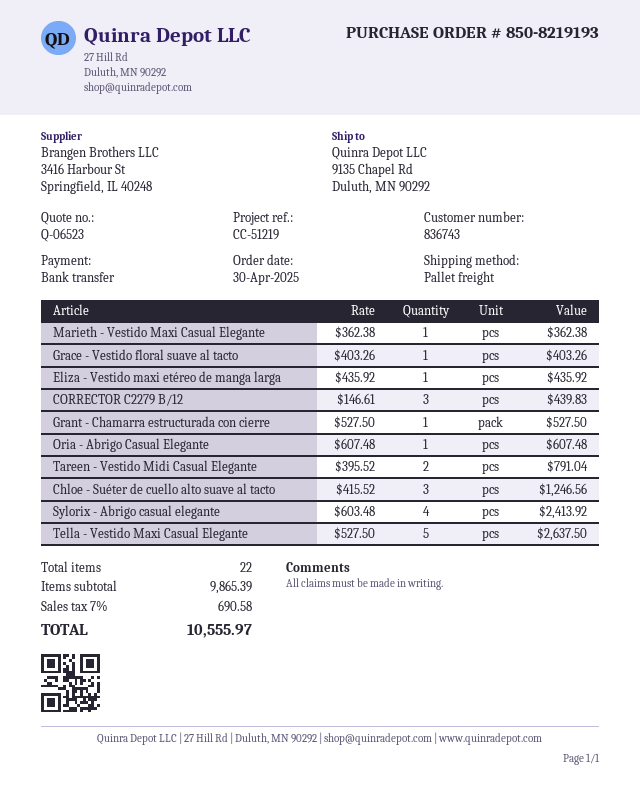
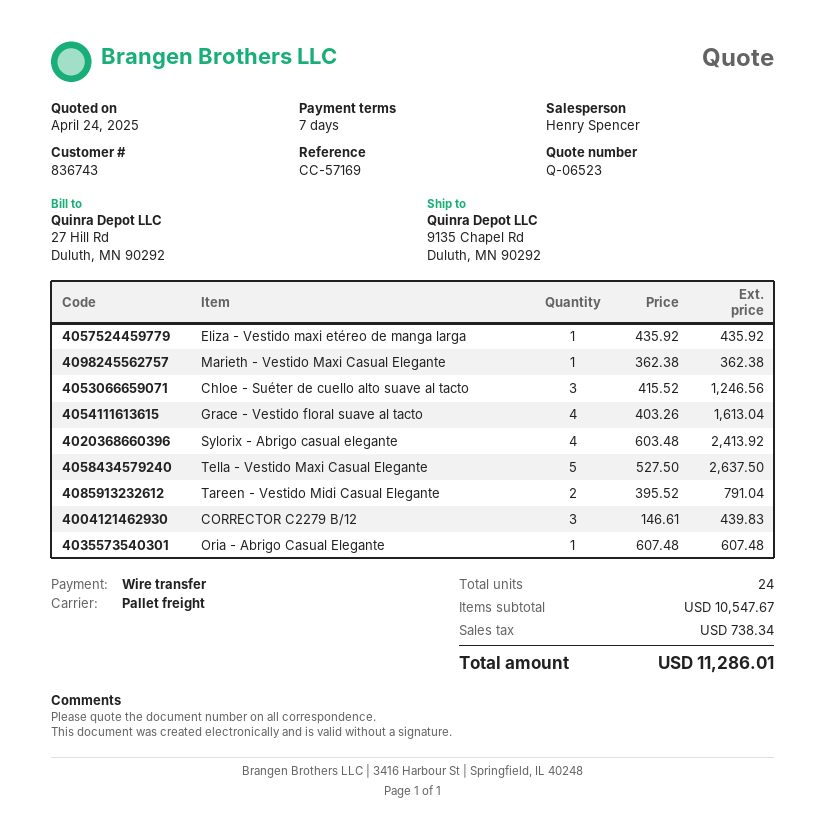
reference: CC-51219 -> CC-57169
Grace - Vestido floral suave al tacto: 1 x 403.26 = 403.26 -> 4 x 403.26 = 1613.04
Grant - Chamarra estructurada con cierre: 1 x 527.50 = 527.50 -> none
total quantity: 22 -> 24
subtotal: 9865.39 -> 10547.67
tax: 690.58 -> 738.34
total: 10555.97 -> 11286.01

